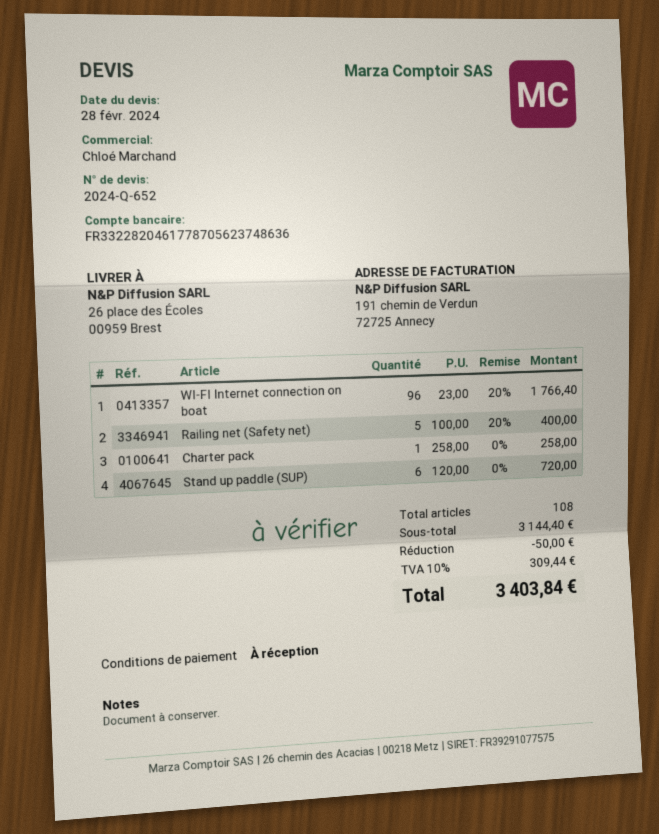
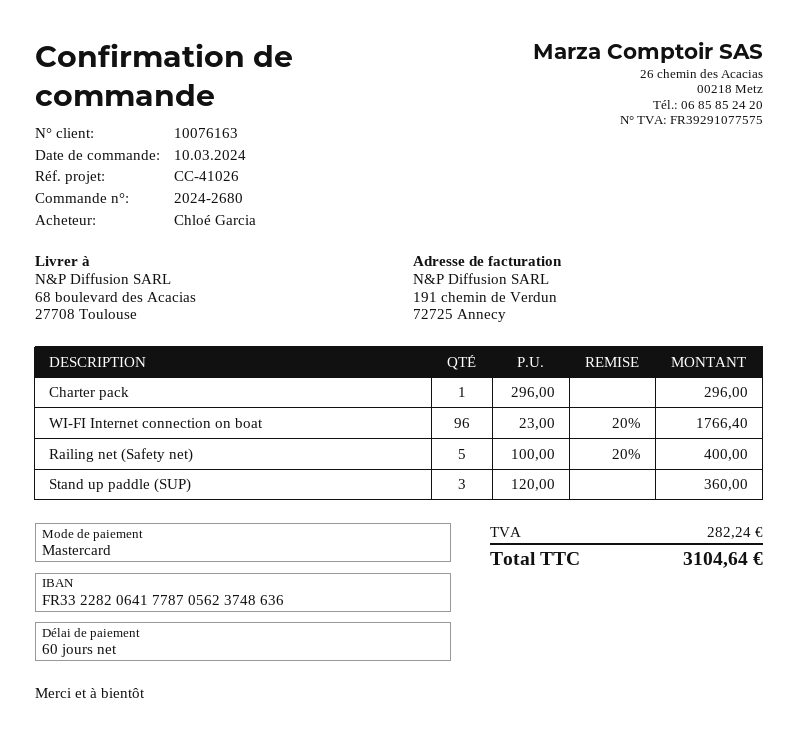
payment terms: on receipt -> 60 days
bank account: FR3322820461778705623748636 -> FR3322820641778705623748636
ship to: 26 place des Écoles, 00959 Brest -> 68 boulevard des Acacias, 27708 Toulouse
Charter pack: 1 x 258.00 = 258.00 -> 1 x 296.00 = 296.00
Stand up paddle (SUP): 6 x 120.00 = 720.00 -> 3 x 120.00 = 360.00
discount: 50.00 -> none
tax: 309.44 -> 282.24
total: 3403.84 -> 3104.64

